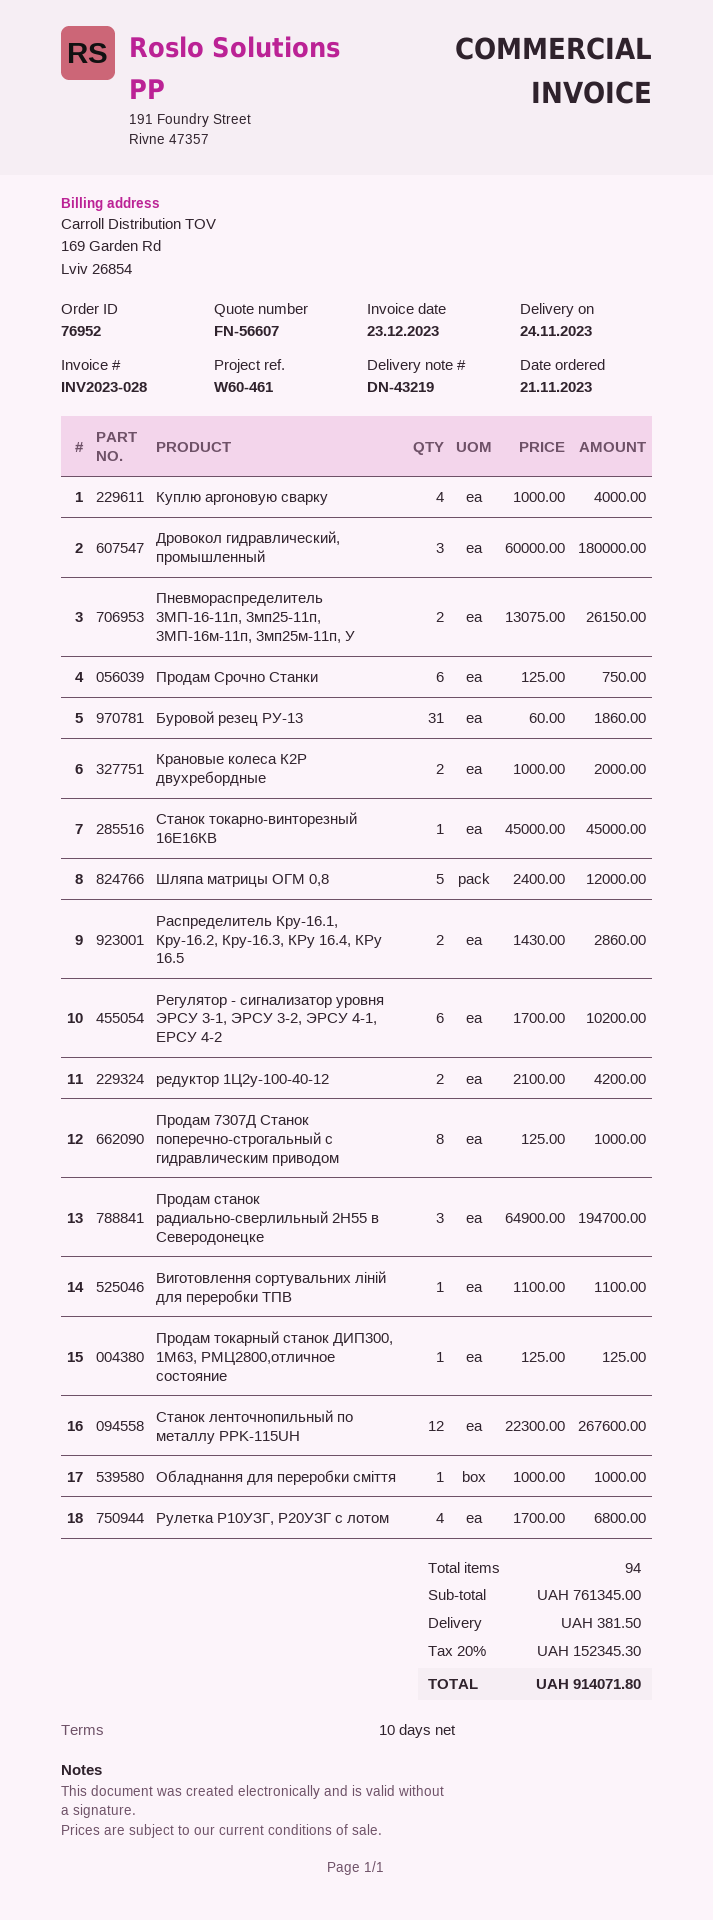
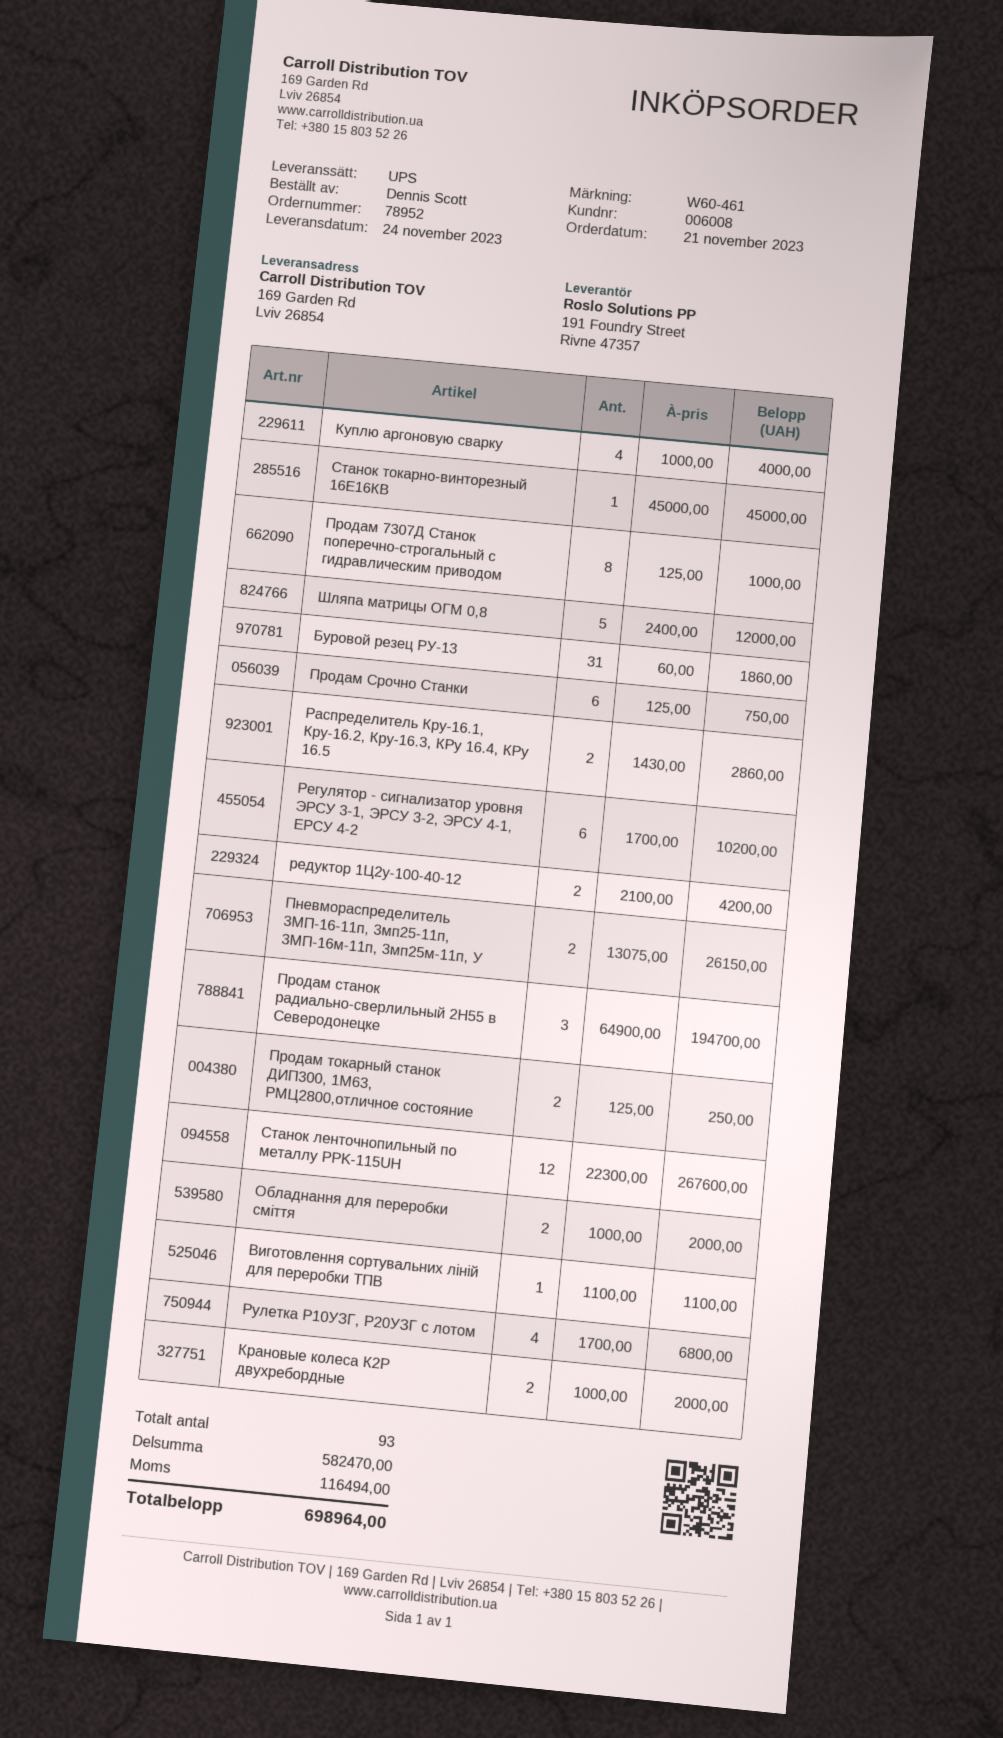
order number: 76952 -> 78952
Дровокол гидравлический, промышленный: 3 x 60000.00 = 180000.00 -> none
Продам токарный станок ДИП300, 1М63, РМЦ2800,отличное состояние: 1 x 125.00 = 125.00 -> 2 x 125.00 = 250.00
Обладнання для переробки сміття: 1 x 1000.00 = 1000.00 -> 2 x 1000.00 = 2000.00
total quantity: 94 -> 93
subtotal: 761345.00 -> 582470.00
shipping: 381.50 -> none
tax: 152345.30 -> 116494.00
total: 914071.80 -> 698964.00

